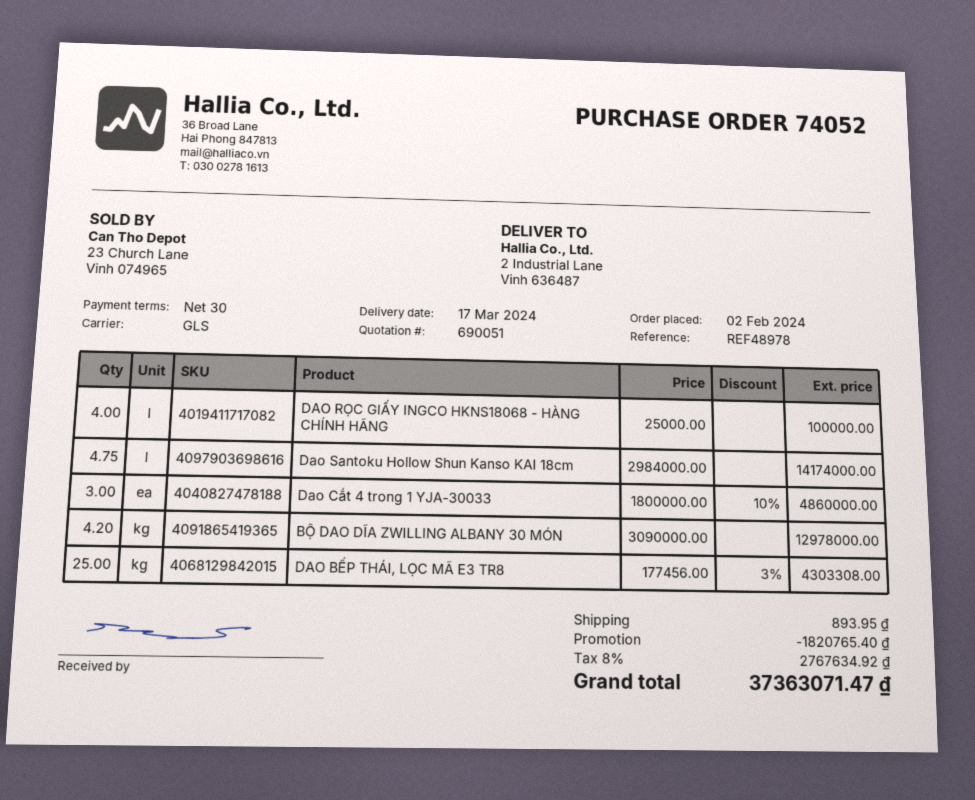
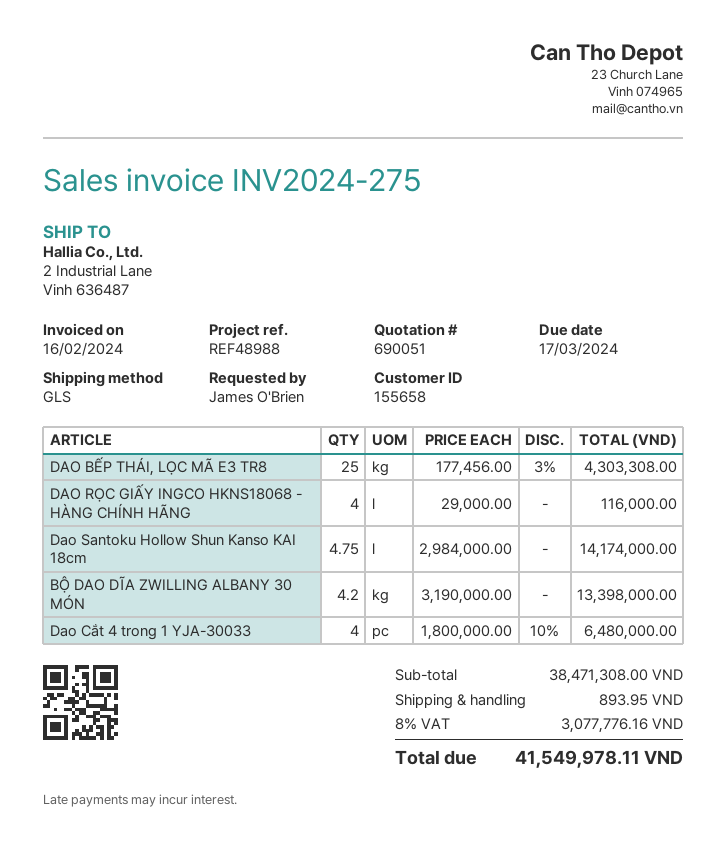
reference: REF48978 -> REF48988
DAO RỌC GIẤY INGCO HKNS18068 - HÀNG CHÍNH HÃNG: 4 x 25000.00 = 100000.00 -> 4 x 29000.00 = 116000.00
Dao Cắt 4 trong 1 YJA-30033: 3 x 1800000.00 - 10% = 4860000.00 -> 4 x 1800000.00 - 10% = 6480000.00
BỘ DAO DĨA ZWILLING ALBANY 30 MÓN: 4.2 x 3090000.00 = 12978000.00 -> 4.2 x 3190000.00 = 13398000.00
discount: 1820765.40 -> none
tax: 8% = 2767634.92 -> 8% = 3077776.16
total: 37363071.47 -> 41549978.11

